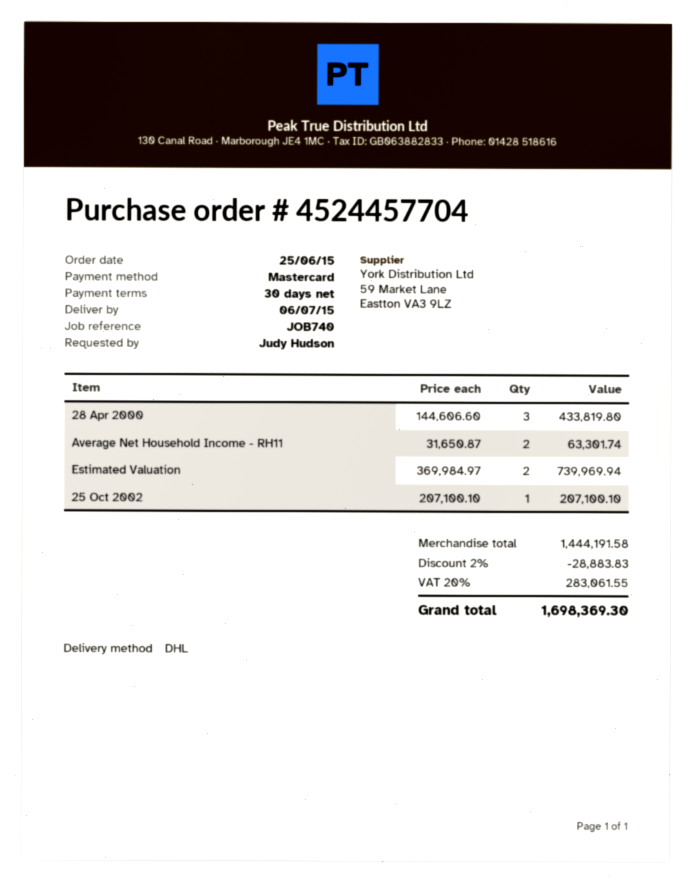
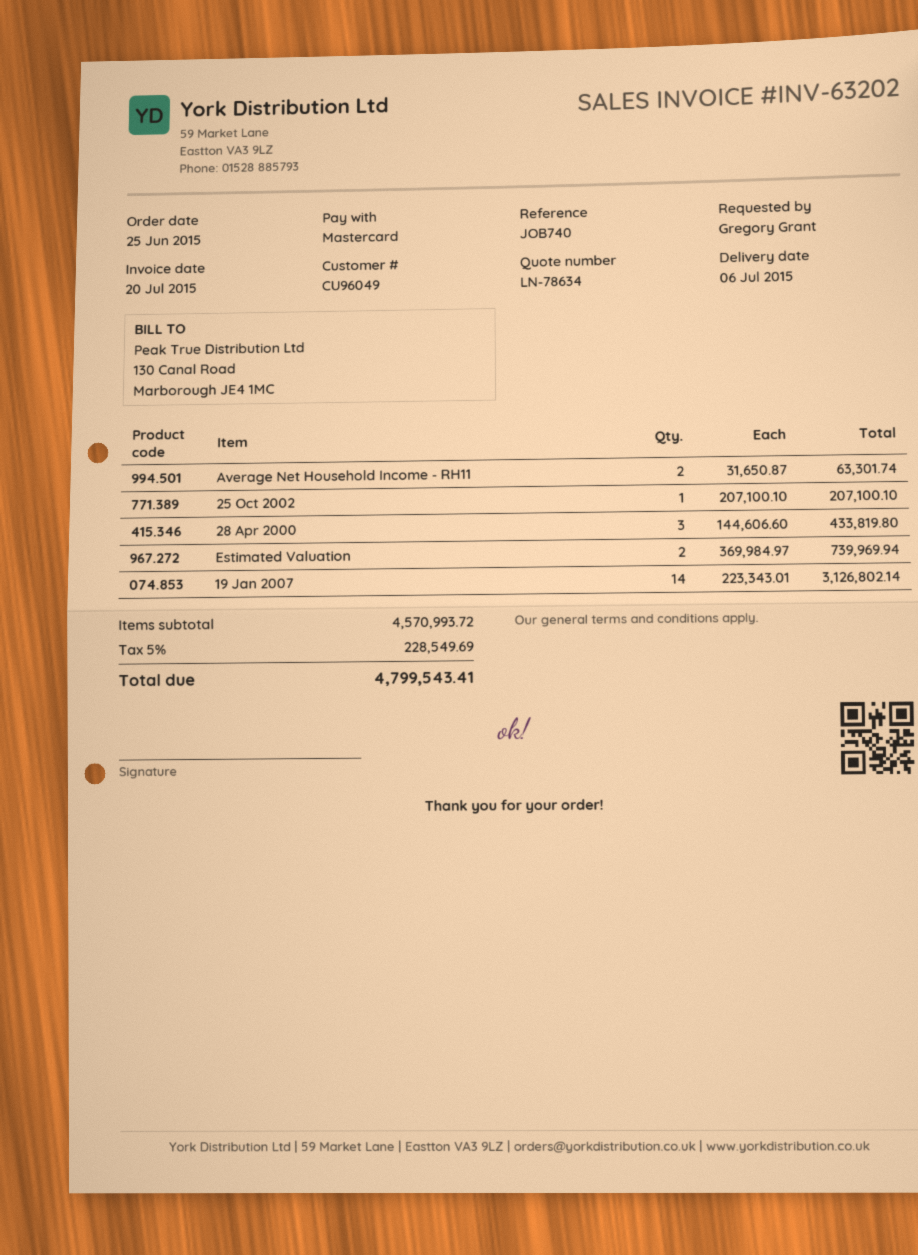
ordered by: Judy Hudson -> Gregory Grant
19 Jan 2007: none -> 14 x 223343.01 = 3126802.14
subtotal: 1444191.58 -> 4570993.72
discount: 2% = 28883.83 -> none
tax: 20% = 283061.55 -> 5% = 228549.69
total: 1698369.30 -> 4799543.41

